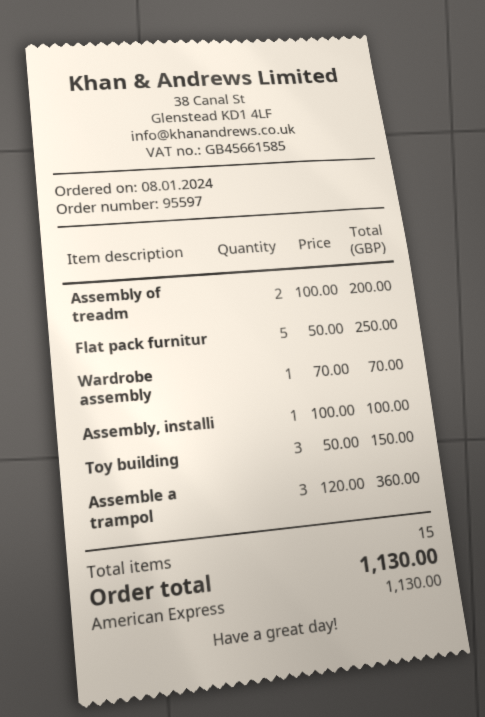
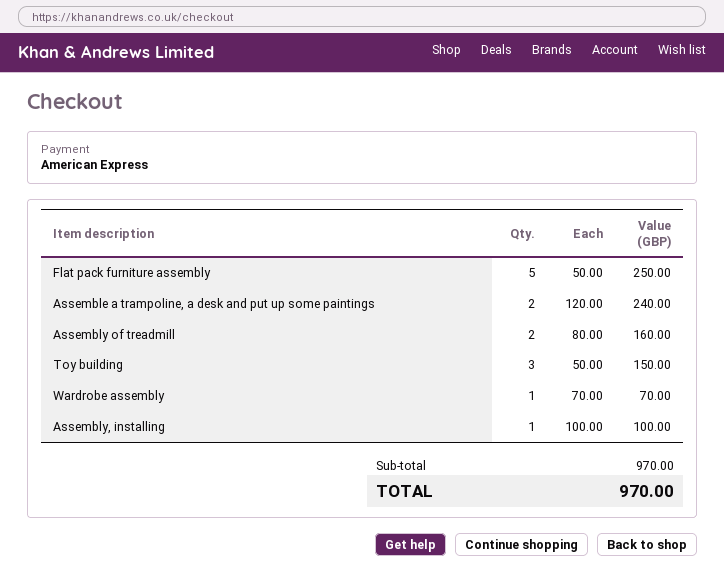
Assembly of treadm: 2 x 100.00 = 200.00 -> 2 x 80.00 = 160.00
Assemble a trampol: 3 x 120.00 = 360.00 -> 2 x 120.00 = 240.00
total: 1130.00 -> 970.00

